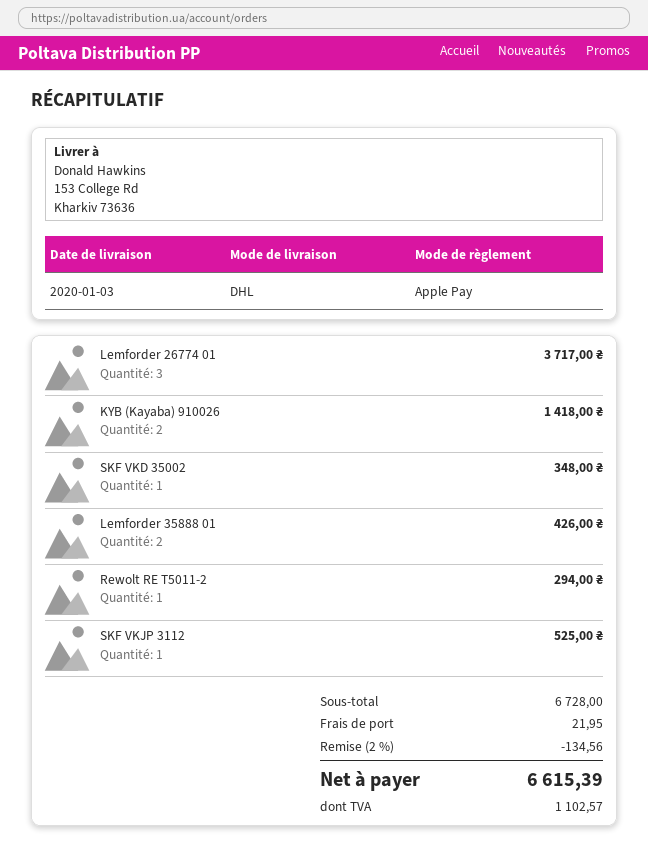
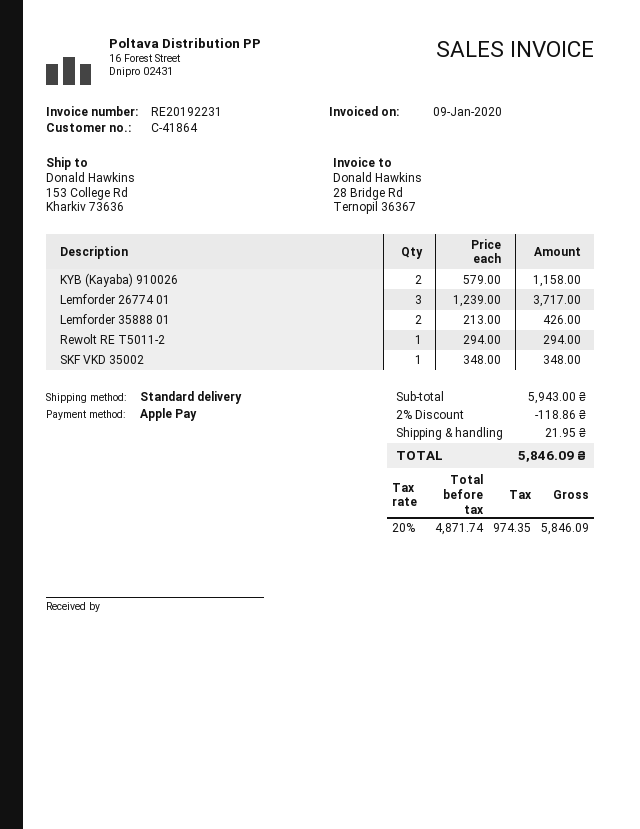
shipping method: DHL -> standard
KYB (Kayaba) 910026: 2 for 1418.00 -> 2 for 1158.00
SKF VKJP 3112: 1 for 525.00 -> none
subtotal: 6728.00 -> 5943.00
discount: 2% = 134.56 -> 2% = 118.86
tax: 1102.57 -> 974.35
total: 6615.39 -> 5846.09

